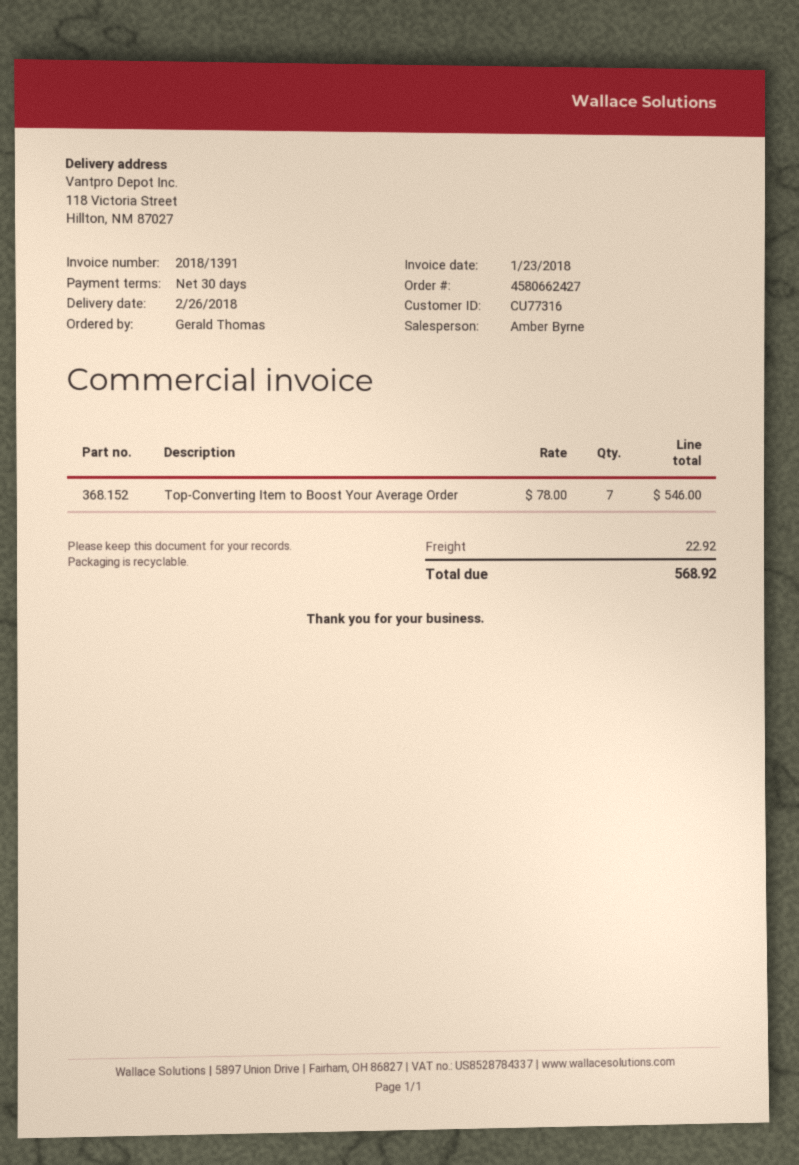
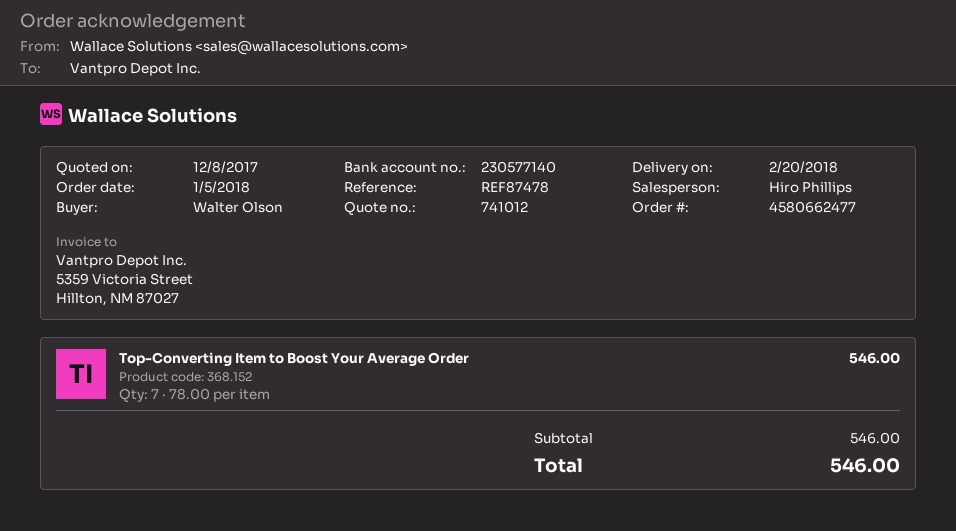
order number: 4580662427 -> 4580662477
delivery date: 2018-02-26 -> 2018-02-20
ordered by: Gerald Thomas -> Walter Olson
sales rep: Amber Byrne -> Hiro Phillips
shipping: 22.92 -> none
total: 568.92 -> 546.00

